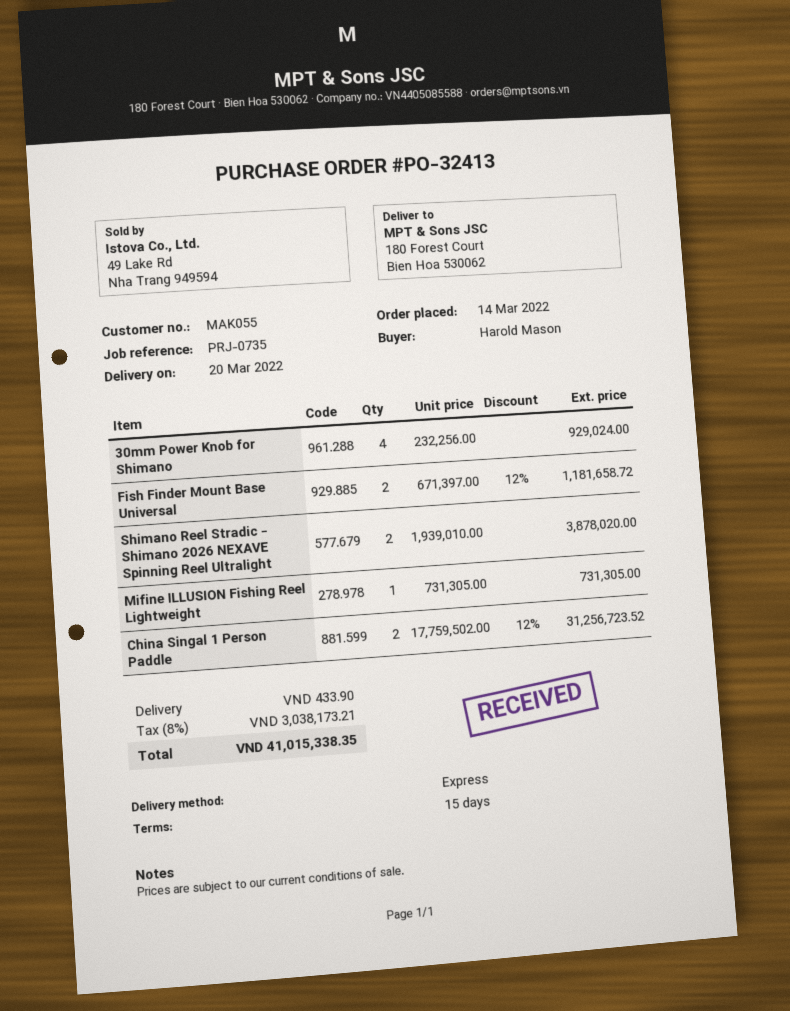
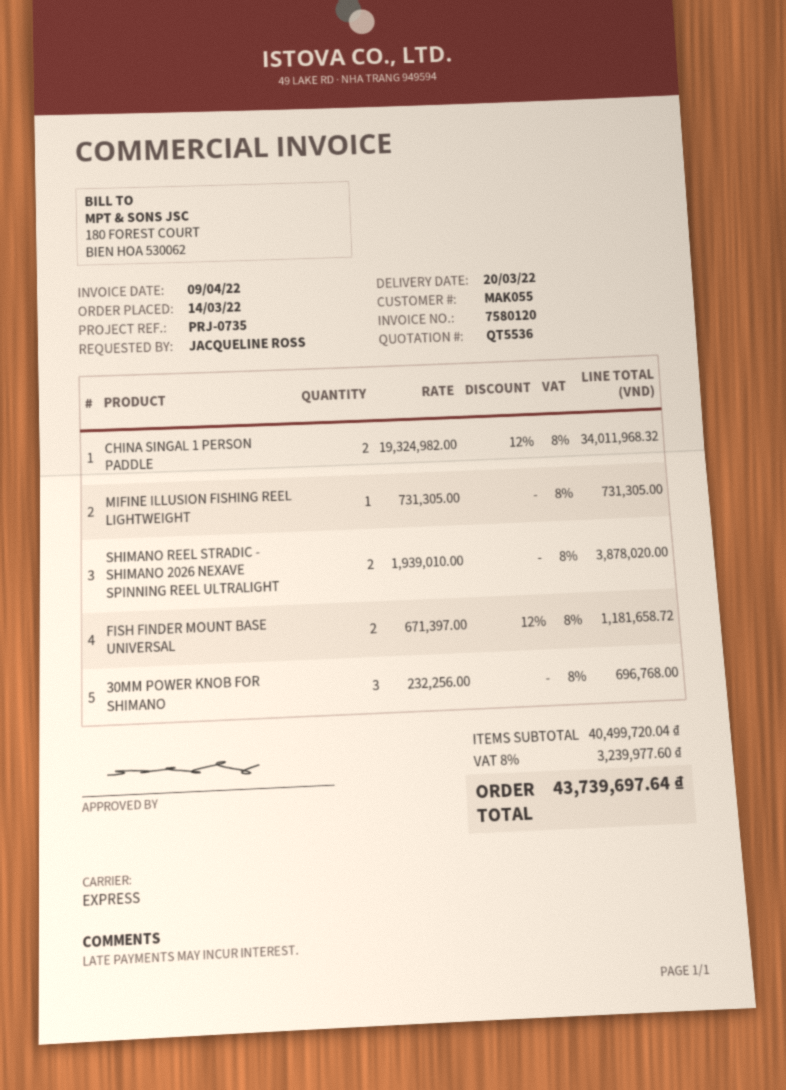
ordered by: Harold Mason -> JACQUELINE ROSS
30mm Power Knob for Shimano: 4 x 232256.00 = 929024.00 -> 3 x 232256.00 = 696768.00
China Singal 1 Person Paddle: 2 x 17759502.00 - 12% = 31256723.52 -> 2 x 19324982.00 - 12% = 34011968.32
shipping: 433.90 -> none
tax: 8% = 3038173.21 -> 8% = 3239977.60
total: 41015338.35 -> 43739697.64

